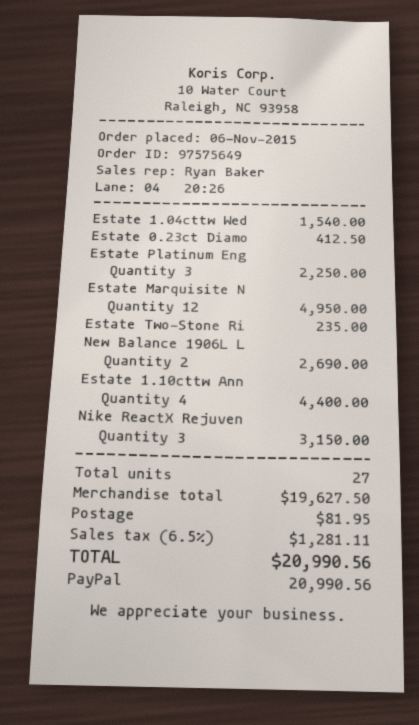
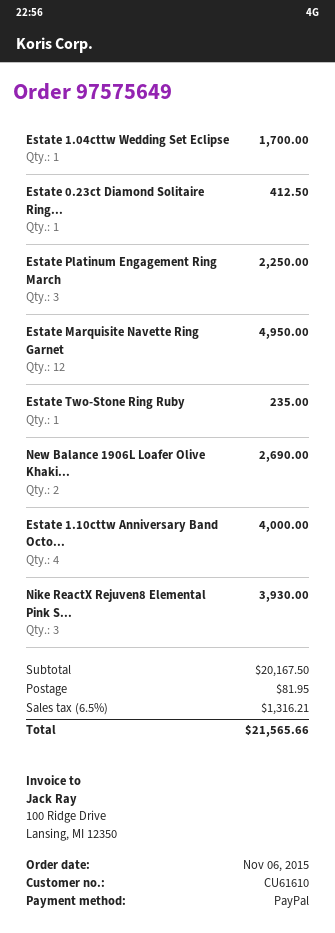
Estate 1.04cttw Wed: 1 for 1540.00 -> 1 for 1700.00
Estate 1.10cttw Ann: 4 for 4400.00 -> 4 for 4000.00
Nike ReactX Rejuven: 3 for 3150.00 -> 3 for 3930.00
subtotal: 19627.50 -> 20167.50
tax: 6.5% = 1281.11 -> 6.5% = 1316.21
total: 20990.56 -> 21565.66

